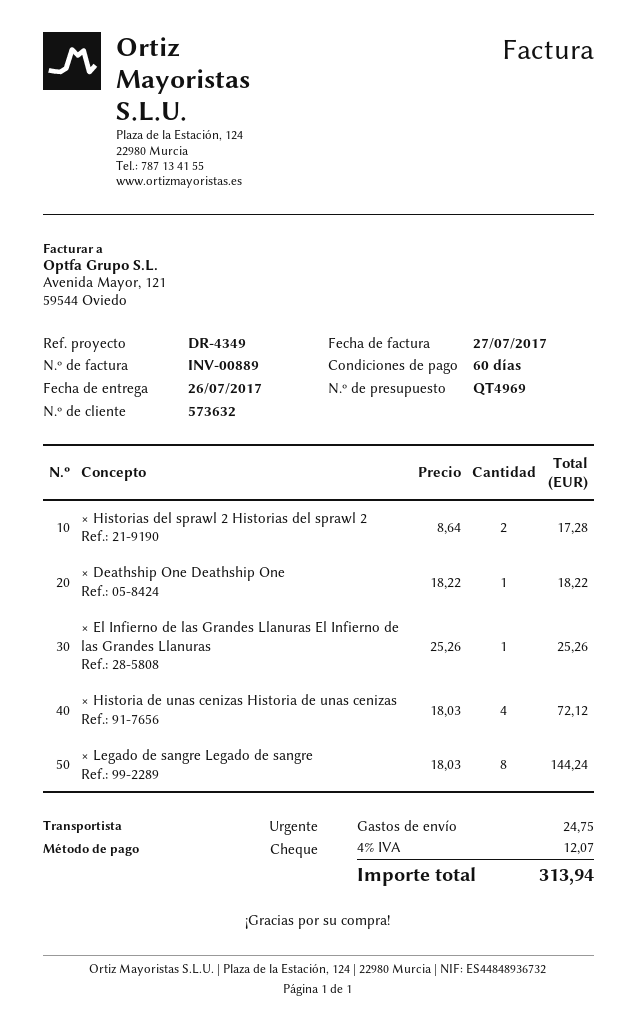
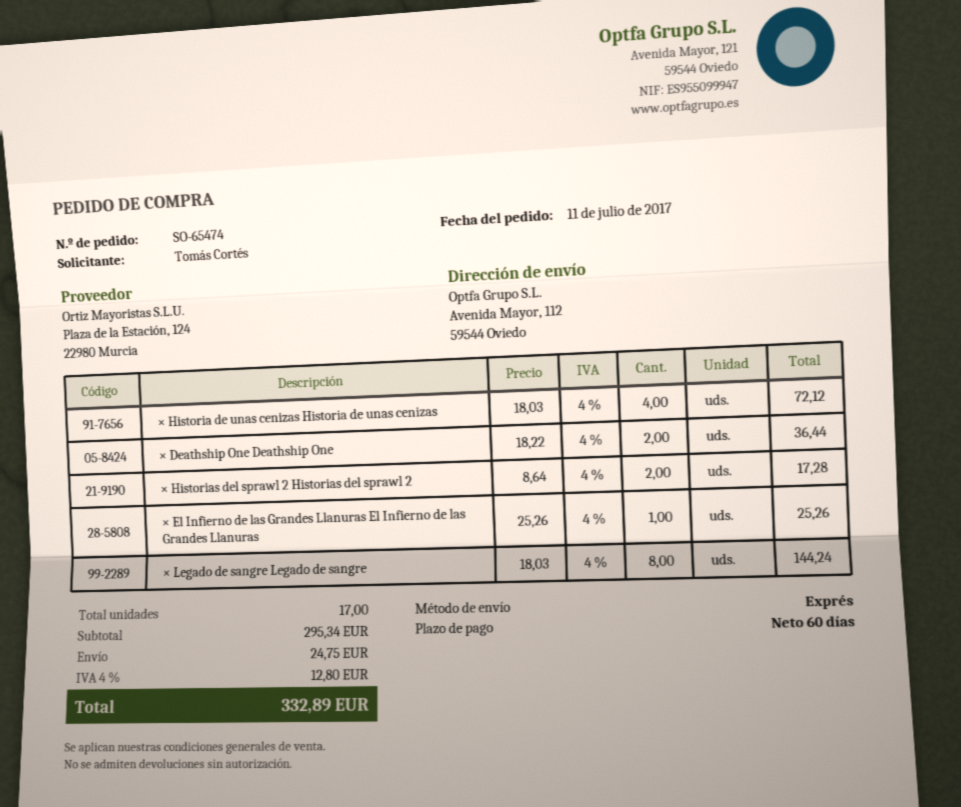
× Deathship One Deathship One: 1 x 18.22 = 18.22 -> 2 x 18.22 = 36.44
tax: 4% = 12.07 -> 4% = 12.80
total: 313.94 -> 332.89

